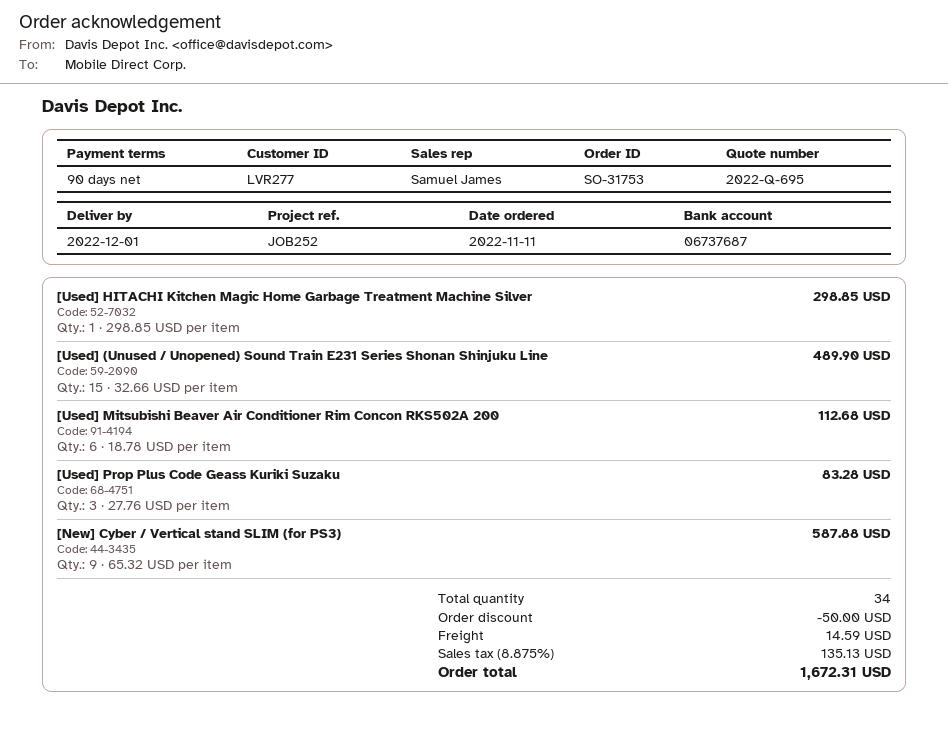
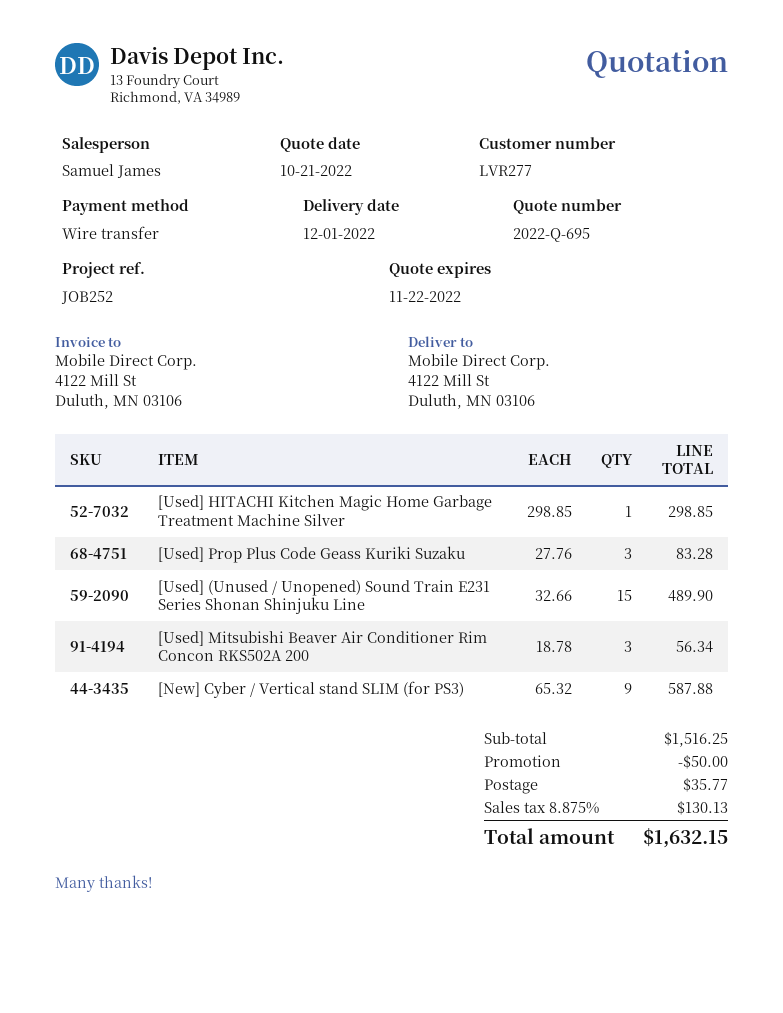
[Used] Mitsubishi Beaver Air Conditioner Rim Concon RKS502A 200: 6 x 18.78 = 112.68 -> 3 x 18.78 = 56.34
shipping: 14.59 -> 35.77
tax: 8.875% = 135.13 -> 8.875% = 130.13
total: 1672.31 -> 1632.15

